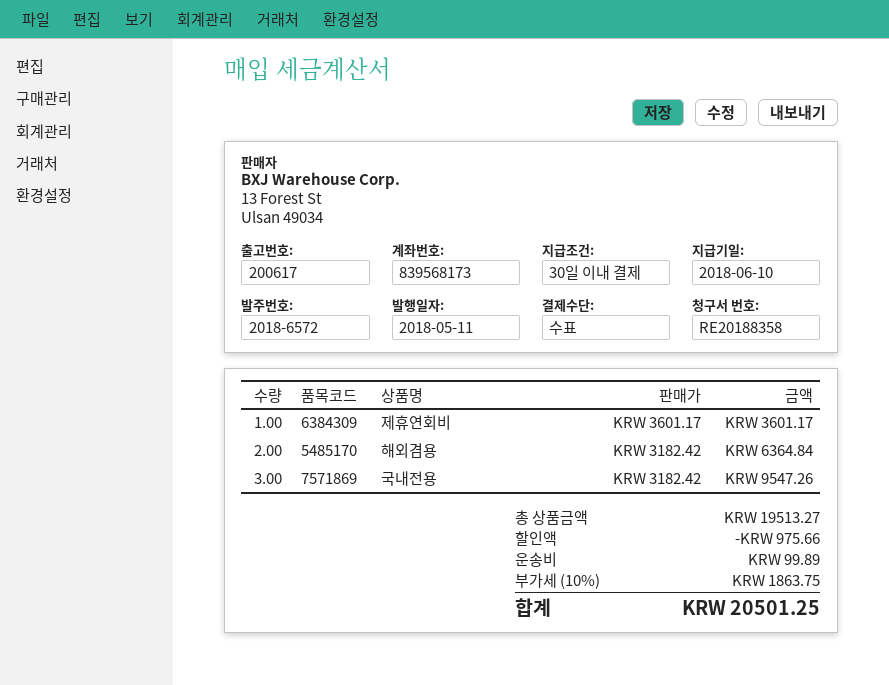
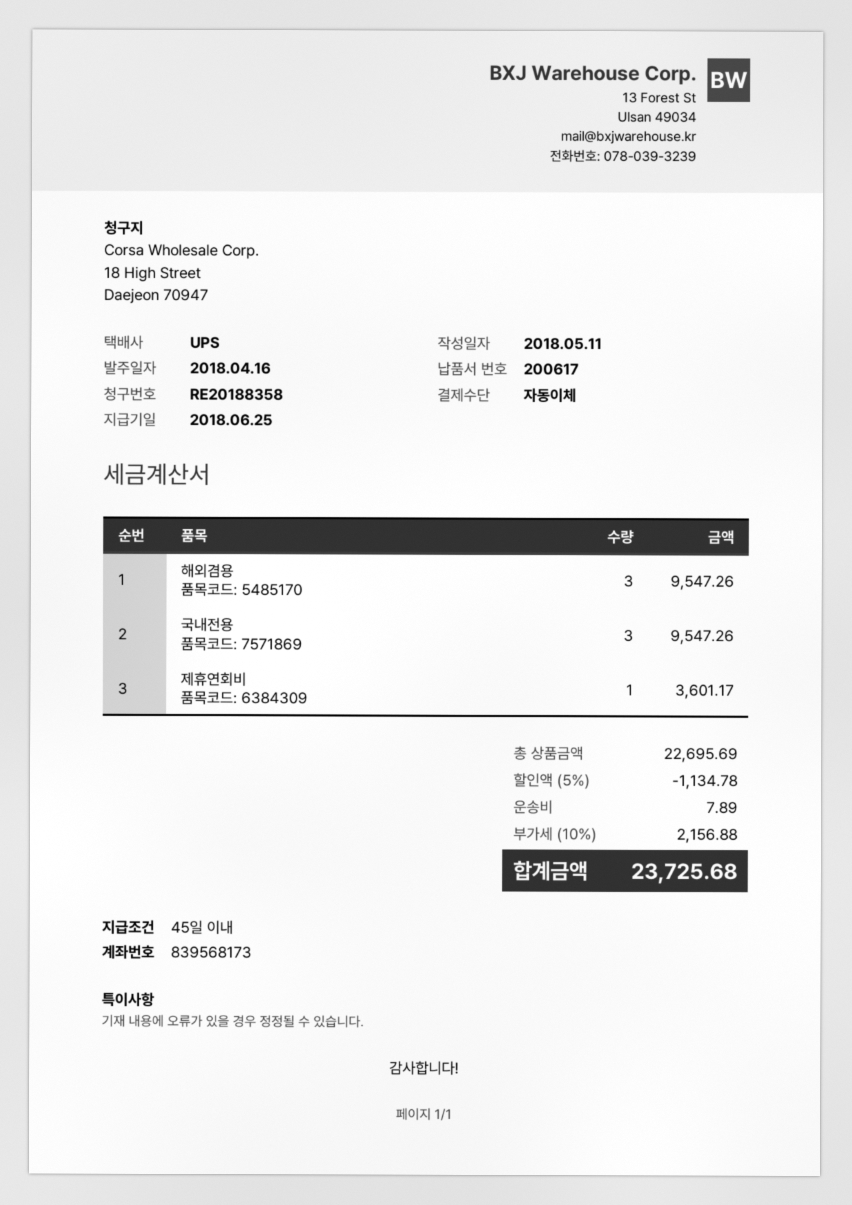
payment terms: 30 days -> 45 days
due date: 2018-06-10 -> 2018-06-25
payment method: cheque -> direct debit
해외겸용: 2 for 6364.84 -> 3 for 9547.26
subtotal: 19513.27 -> 22695.69
discount: 975.66 -> 1134.78
shipping: 99.89 -> 7.89
tax: 10% = 1863.75 -> 10% = 2156.88
total: 20501.25 -> 23725.68

